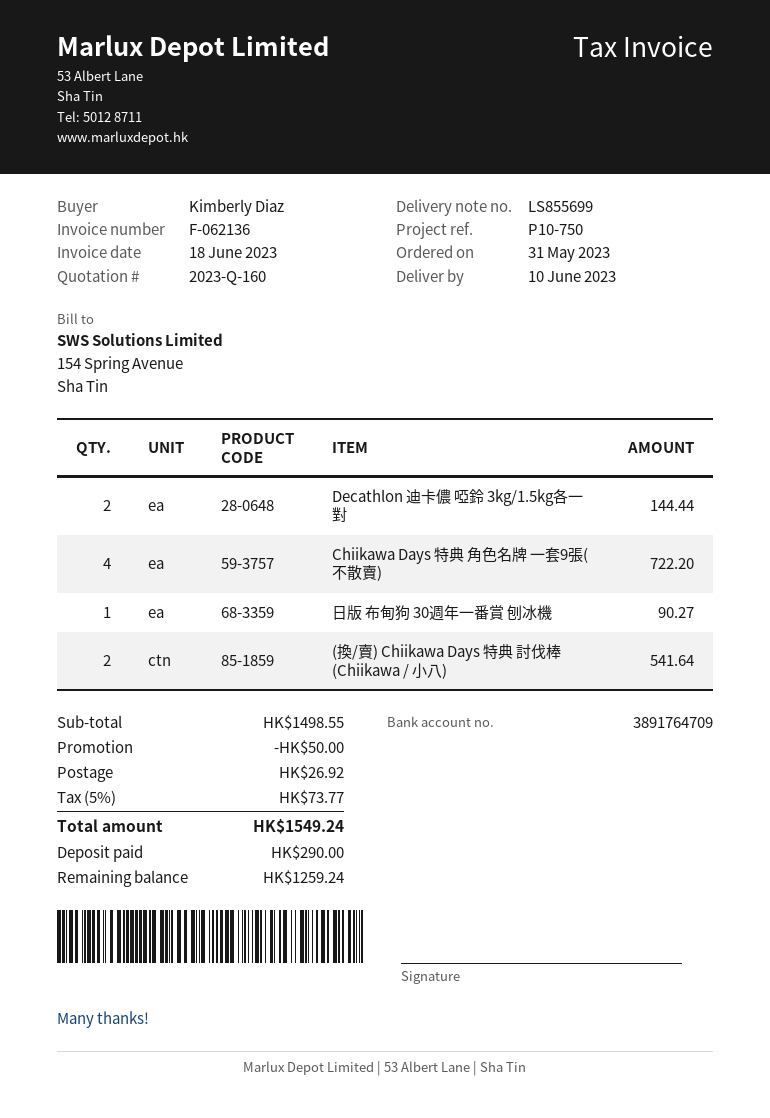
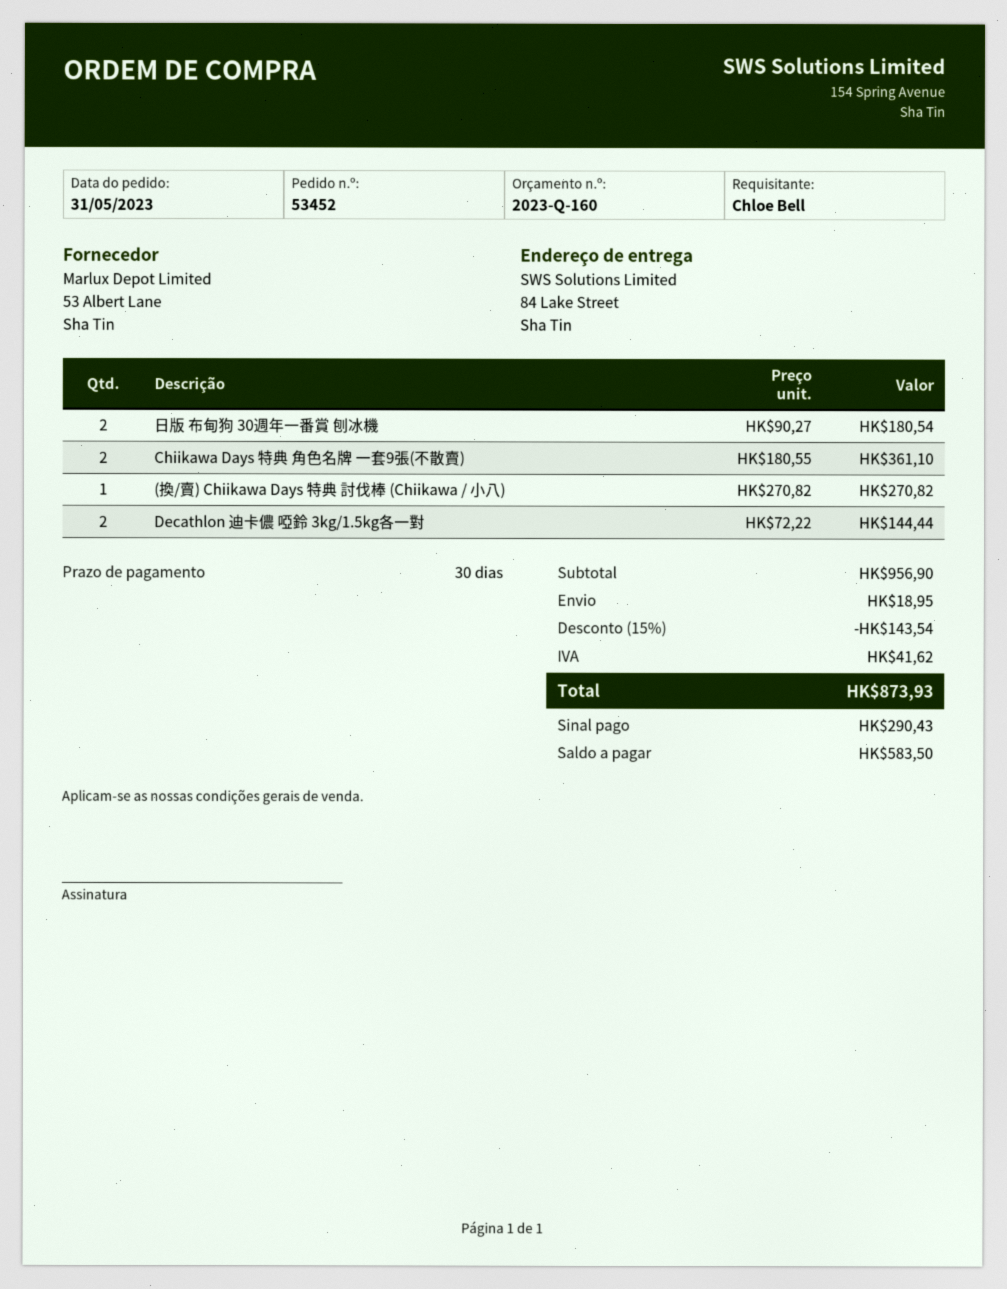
ordered by: Kimberly Diaz -> Chloe Bell
Chiikawa Days 特典 角色名牌 一套9張(不散賣): 4 for 722.20 -> 2 for 361.10
日版 布甸狗 30週年一番賞 刨冰機: 1 for 90.27 -> 2 for 180.54
(換/賣) Chiikawa Days 特典 討伐棒 (Chiikawa / 小八): 2 for 541.64 -> 1 for 270.82
subtotal: 1498.55 -> 956.90
discount: 50.00 -> 143.54
shipping: 26.92 -> 18.95
tax: 73.77 -> 41.62
total: 1549.24 -> 873.93
deposit: 290.00 -> 290.43
balance: 1259.24 -> 583.50

